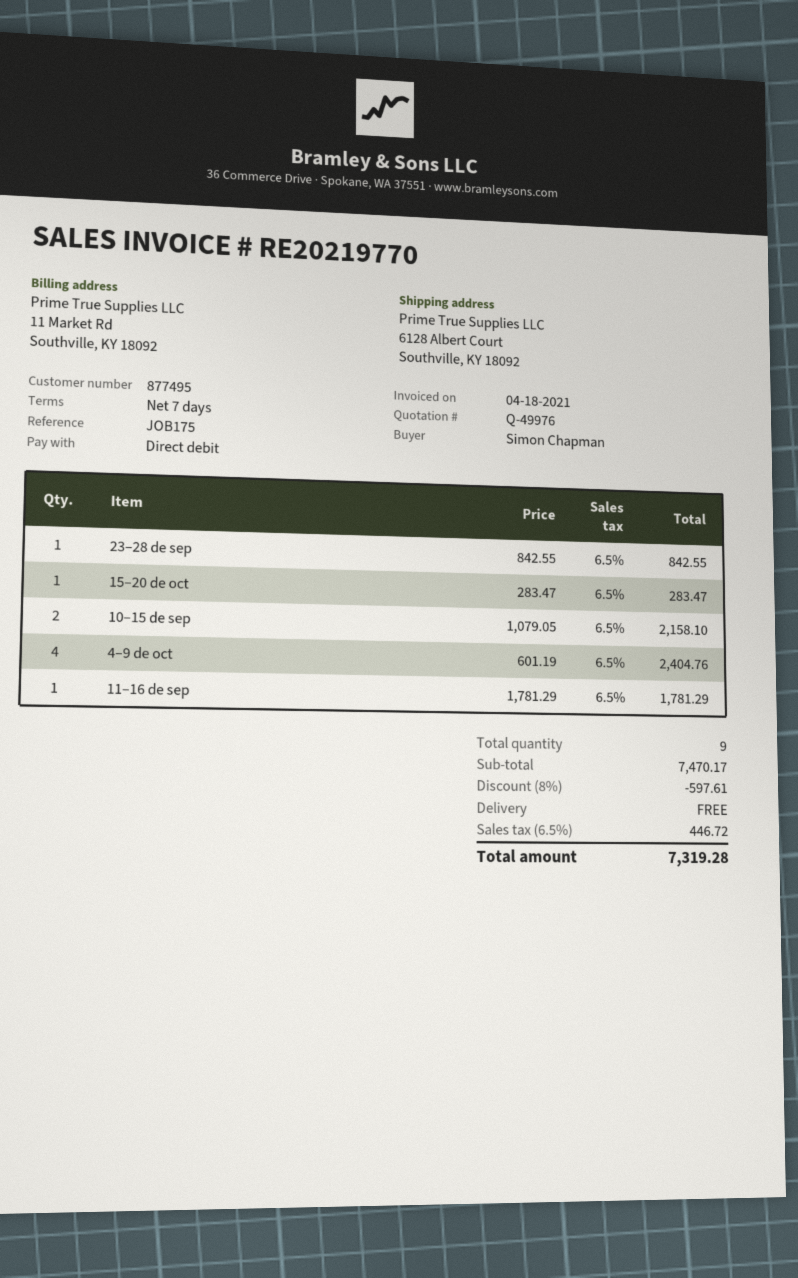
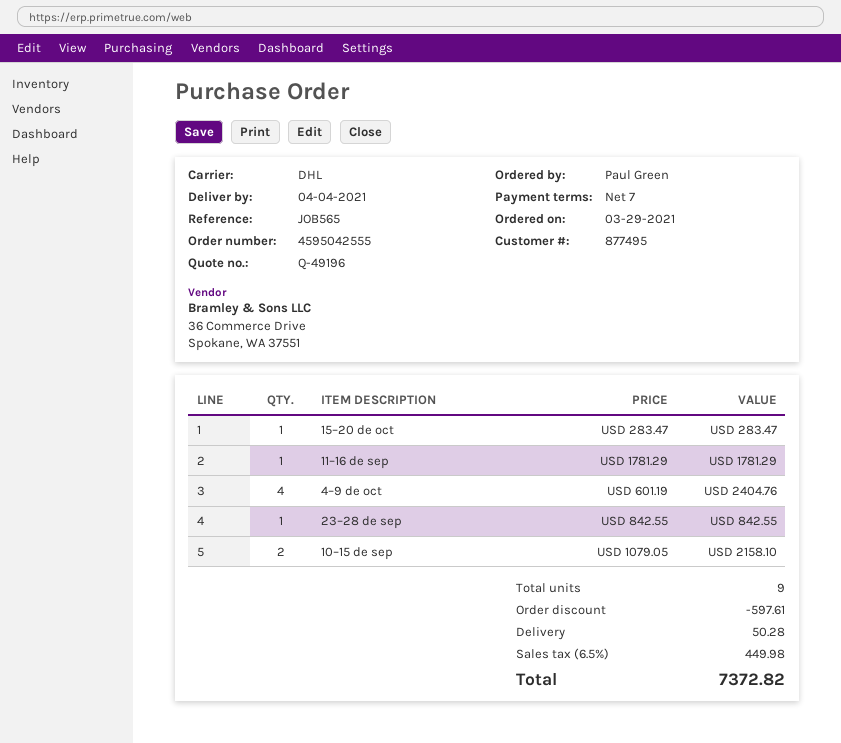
quote number: Q-49976 -> Q-49196
reference: JOB175 -> JOB565
ordered by: Simon Chapman -> Paul Green
shipping: 0.00 -> 50.28
tax: 6.5% = 446.72 -> 6.5% = 449.98
total: 7319.28 -> 7372.82

